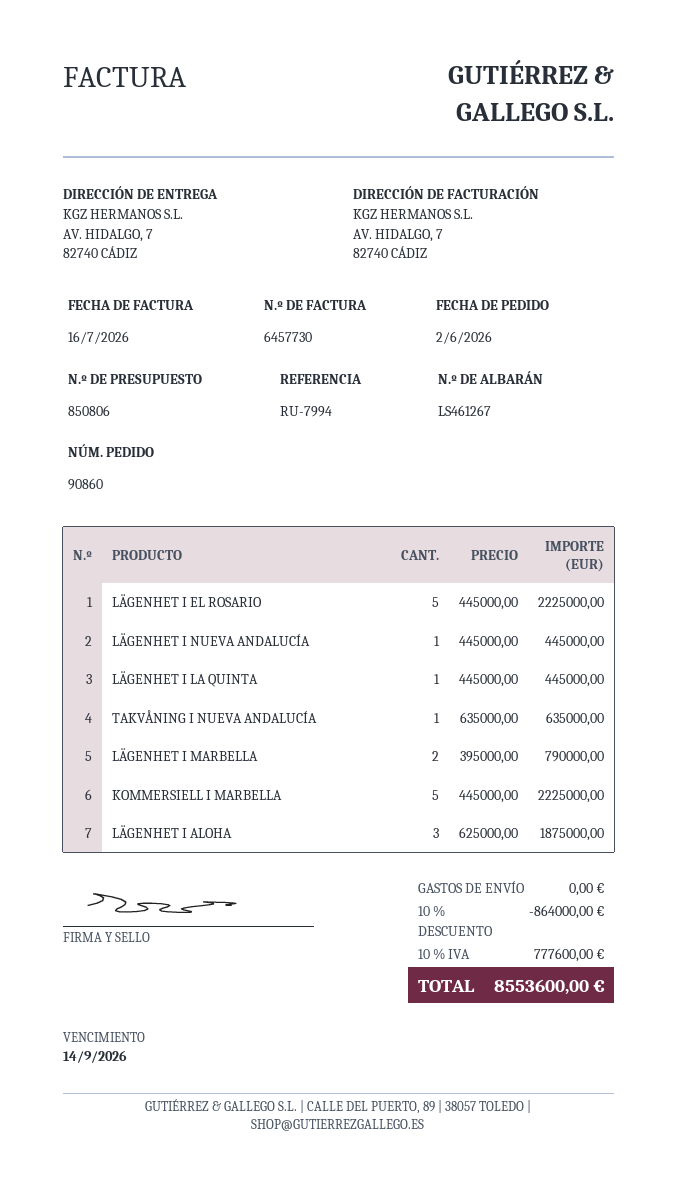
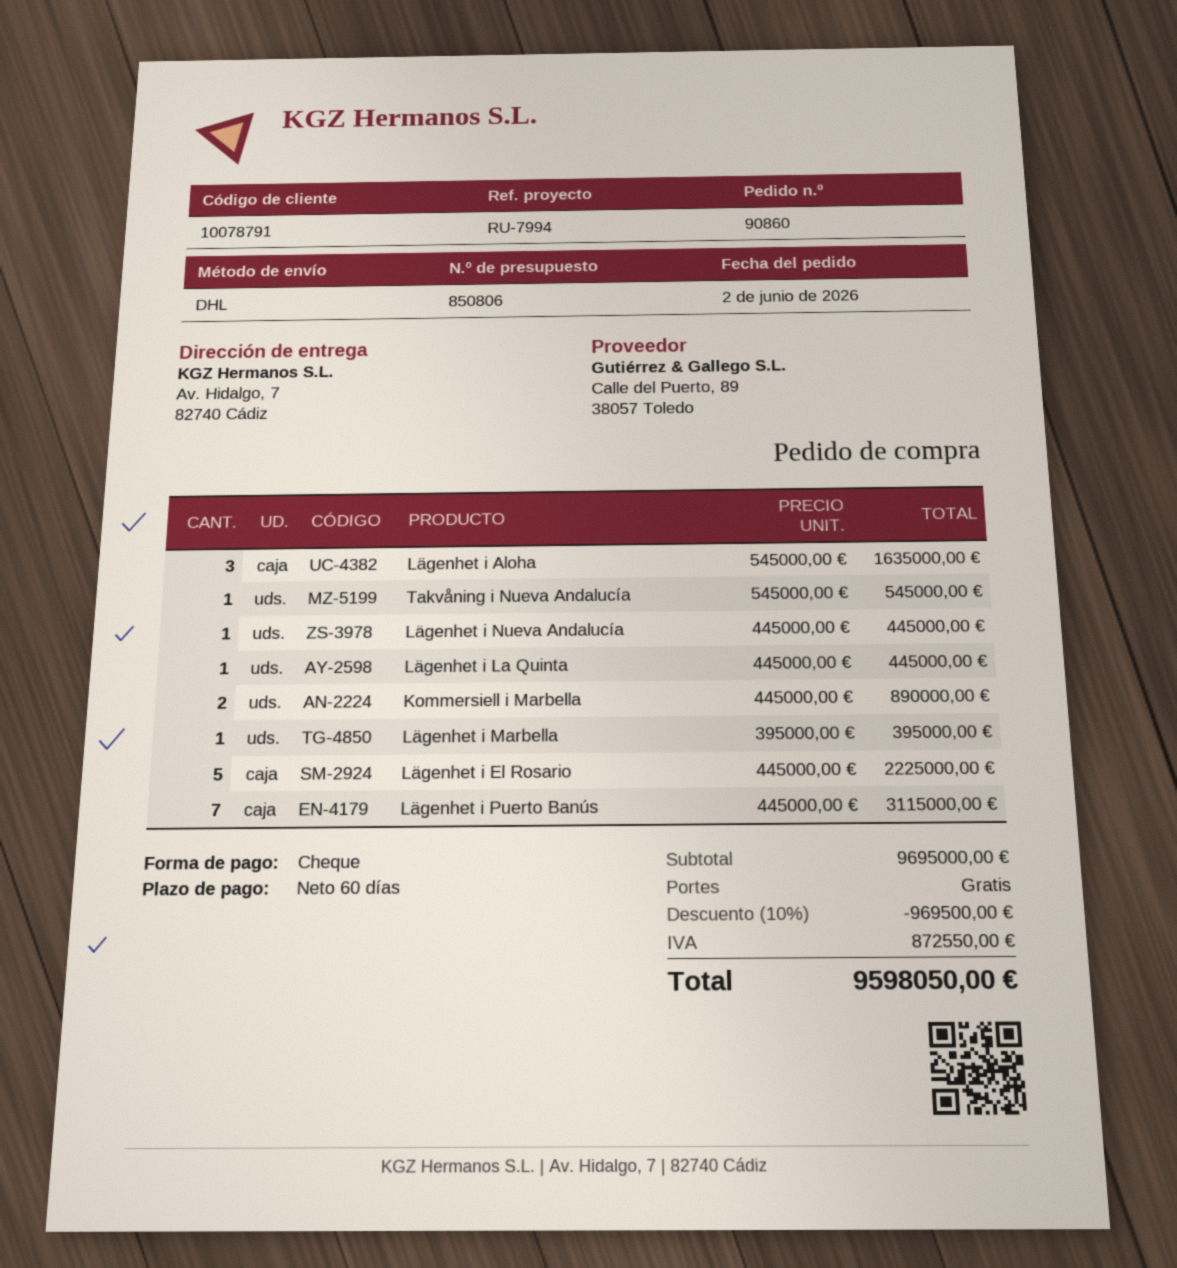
TAKVÅNING I NUEVA ANDALUCÍA: 1 x 635000.00 = 635000.00 -> 1 x 545000.00 = 545000.00
LÄGENHET I MARBELLA: 2 x 395000.00 = 790000.00 -> 1 x 395000.00 = 395000.00
KOMMERSIELL I MARBELLA: 5 x 445000.00 = 2225000.00 -> 2 x 445000.00 = 890000.00
LÄGENHET I ALOHA: 3 x 625000.00 = 1875000.00 -> 3 x 545000.00 = 1635000.00
Lägenhet i Puerto Banús: none -> 7 x 445000.00 = 3115000.00
discount: 10% = 864000.00 -> 10% = 969500.00
tax: 777600.00 -> 872550.00
total: 8553600.00 -> 9598050.00

